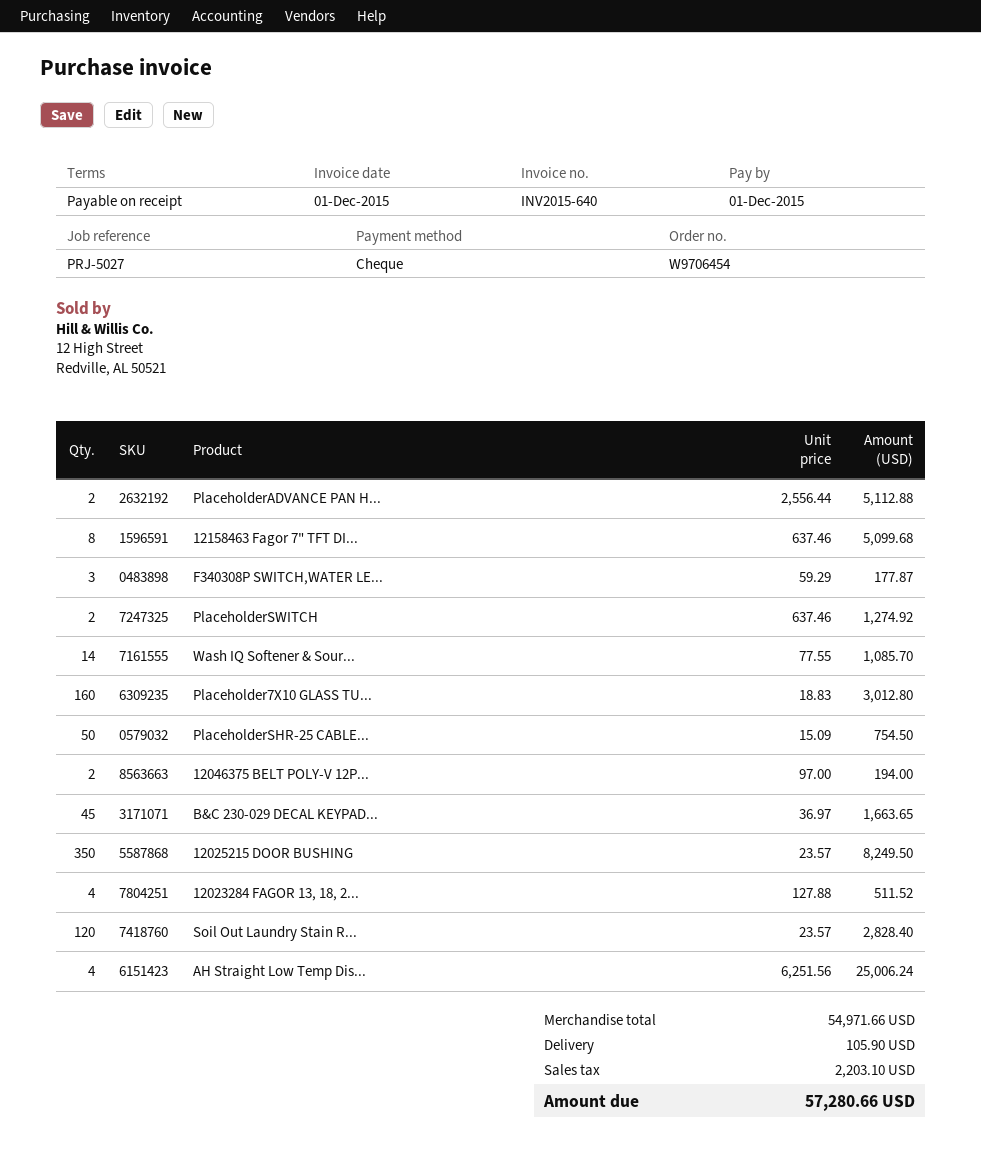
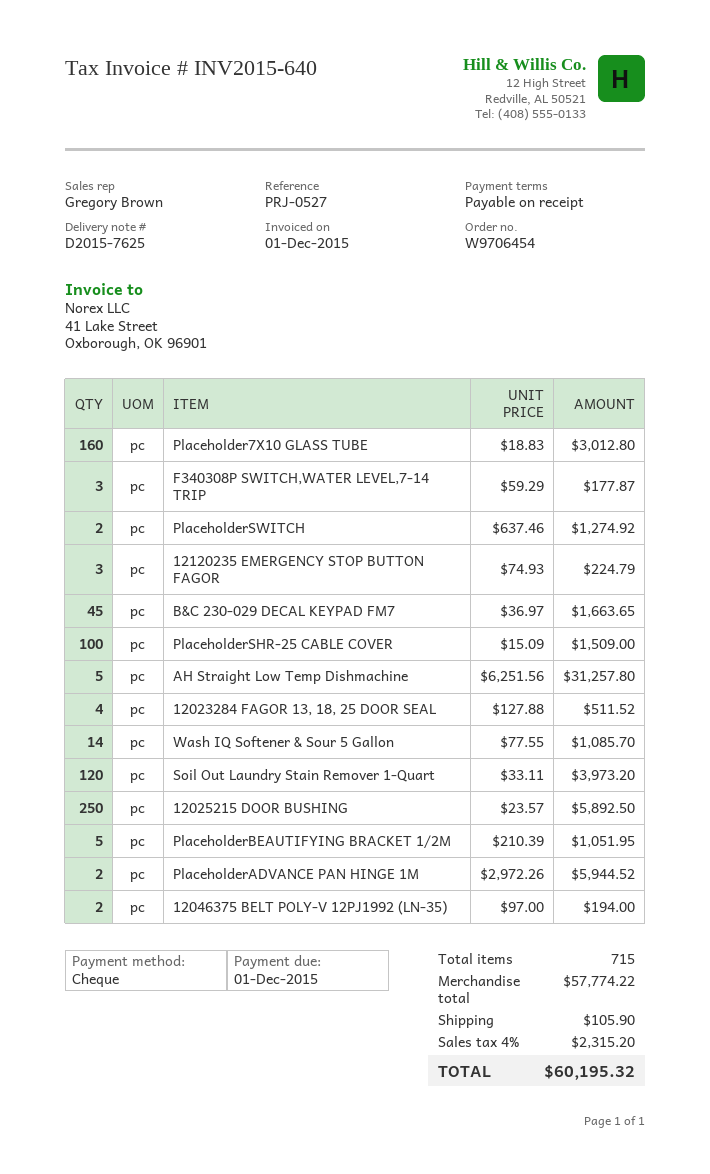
reference: PRJ-5027 -> PRJ-0527
PlaceholderADVANCE PAN H...: 2 x 2556.44 = 5112.88 -> 2 x 2972.26 = 5944.52
12158463 Fagor 7" TFT DI...: 8 x 637.46 = 5099.68 -> none
PlaceholderSHR-25 CABLE...: 50 x 15.09 = 754.50 -> 100 x 15.09 = 1509.00
12025215 DOOR BUSHING: 350 x 23.57 = 8249.50 -> 250 x 23.57 = 5892.50
Soil Out Laundry Stain R...: 120 x 23.57 = 2828.40 -> 120 x 33.11 = 3973.20
AH Straight Low Temp Dis...: 4 x 6251.56 = 25006.24 -> 5 x 6251.56 = 31257.80
12120235 EMERGENCY STOP BUTTON FAGOR: none -> 3 x 74.93 = 224.79
PlaceholderBEAUTIFYING BRACKET 1/2M: none -> 5 x 210.39 = 1051.95
subtotal: 54971.66 -> 57774.22
tax: 2203.10 -> 2315.20
total: 57280.66 -> 60195.32

